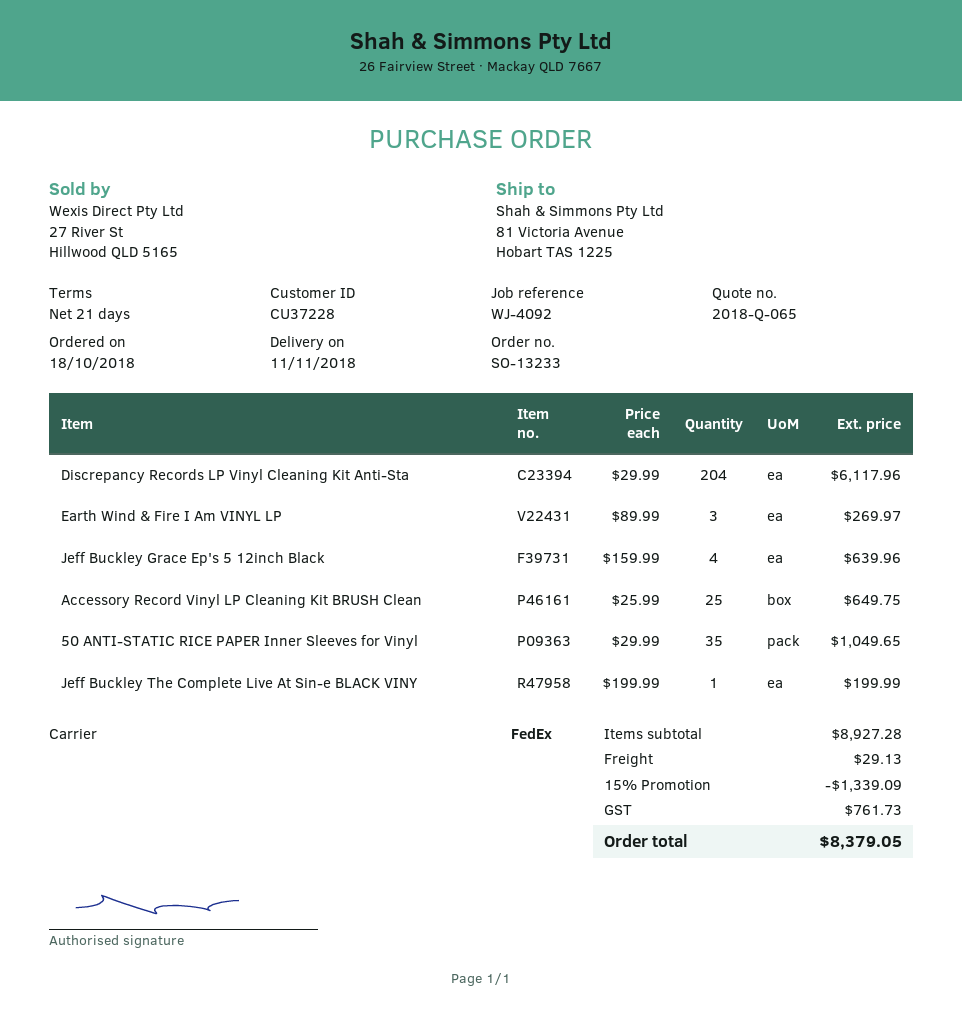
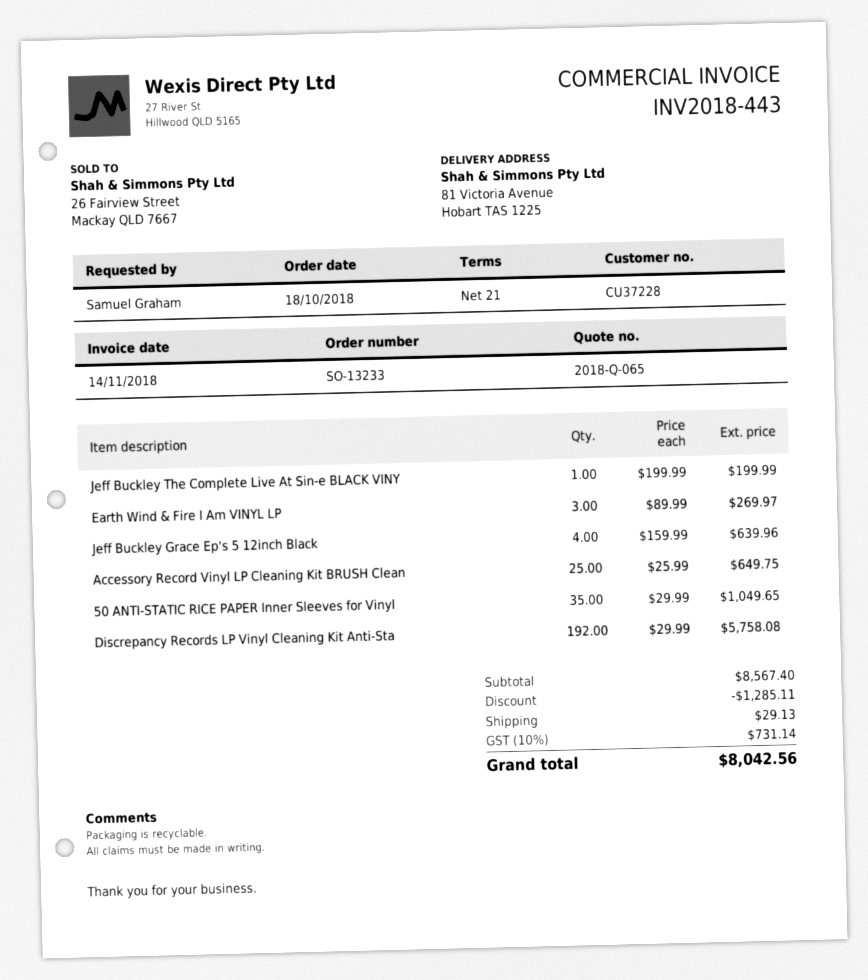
Discrepancy Records LP Vinyl Cleaning Kit Anti-Sta: 204 x 29.99 = 6117.96 -> 192 x 29.99 = 5758.08
subtotal: 8927.28 -> 8567.40
discount: 1339.09 -> 1285.11
tax: 761.73 -> 731.14
total: 8379.05 -> 8042.56

